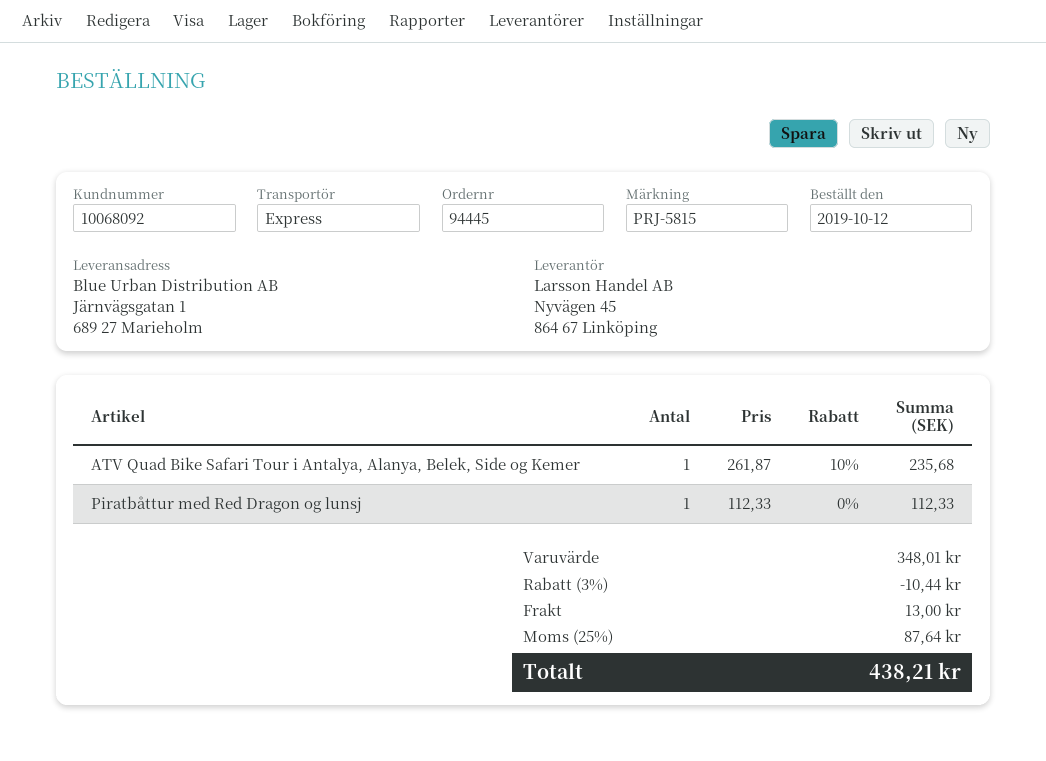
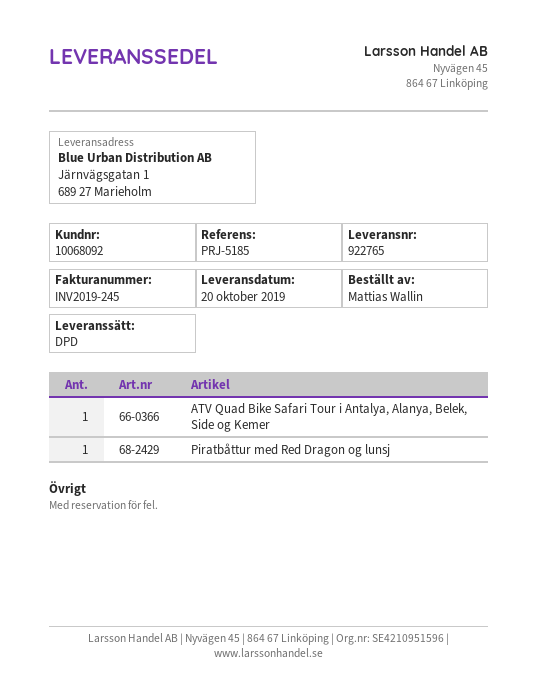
reference: PRJ-5815 -> PRJ-5185
shipping method: express -> DPD

